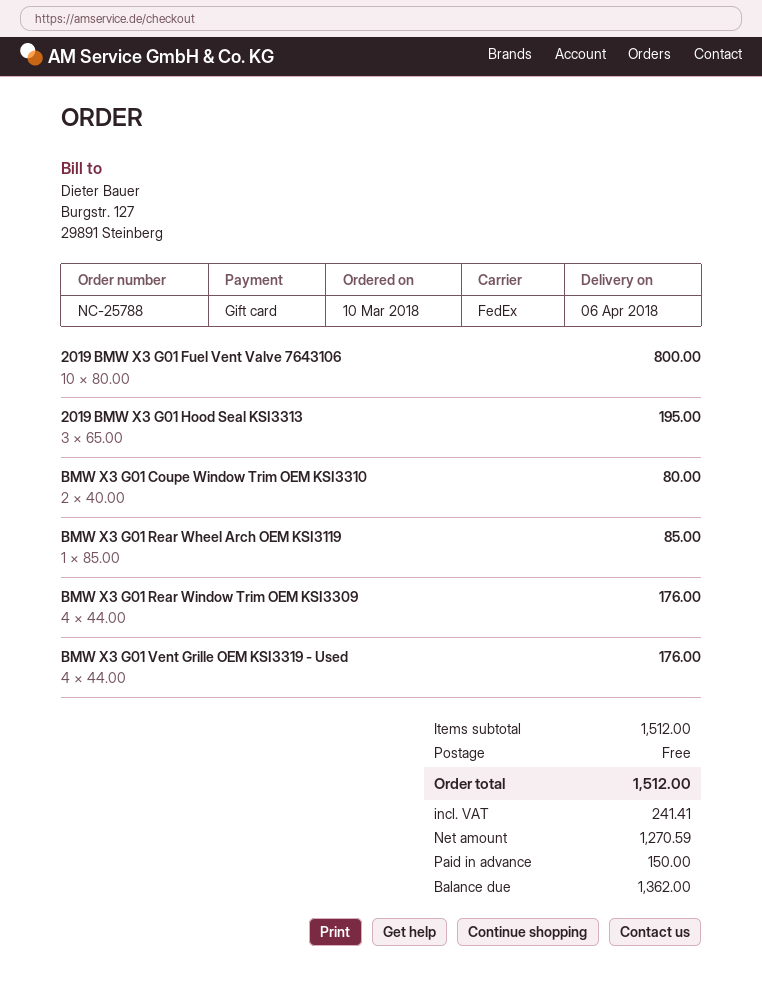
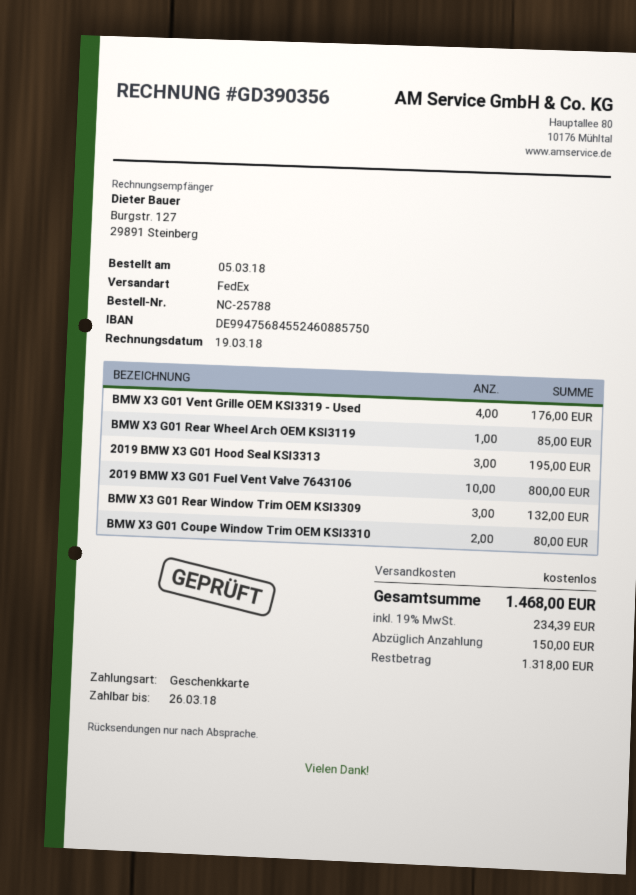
order date: 2018-03-10 -> 2018-03-05
BMW X3 G01 Rear Window Trim OEM KSI3309: 4 for 176.00 -> 3 for 132.00
tax: 241.41 -> 234.39
total: 1512.00 -> 1468.00
balance: 1362.00 -> 1318.00

